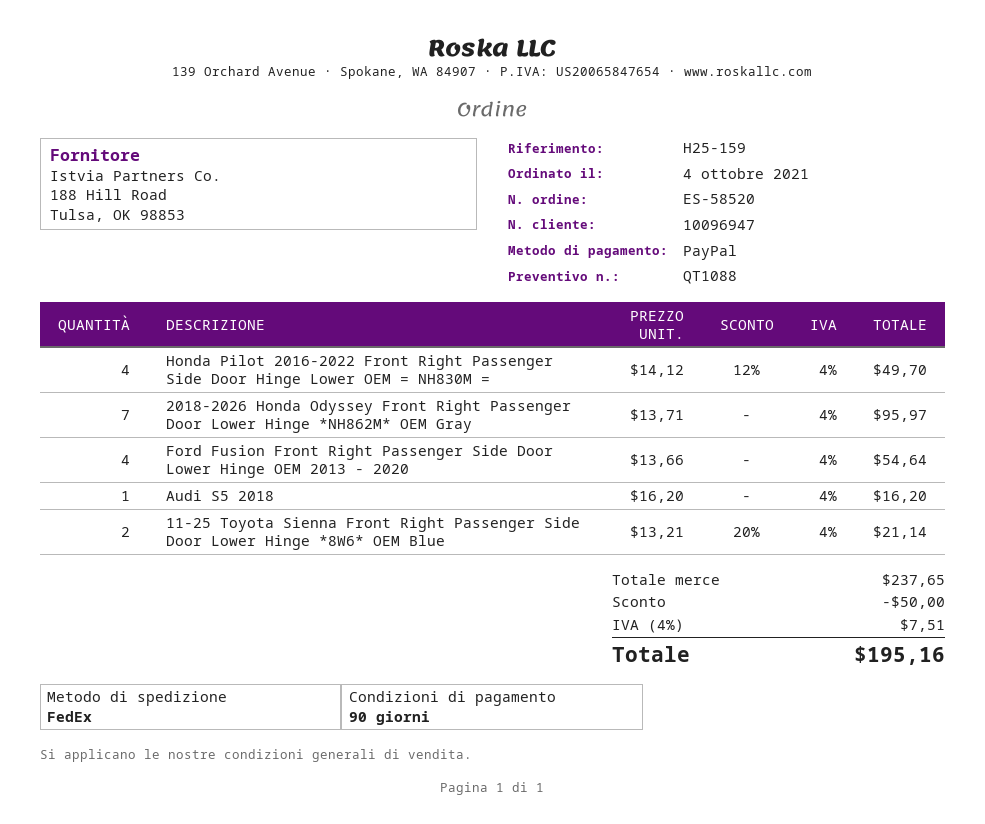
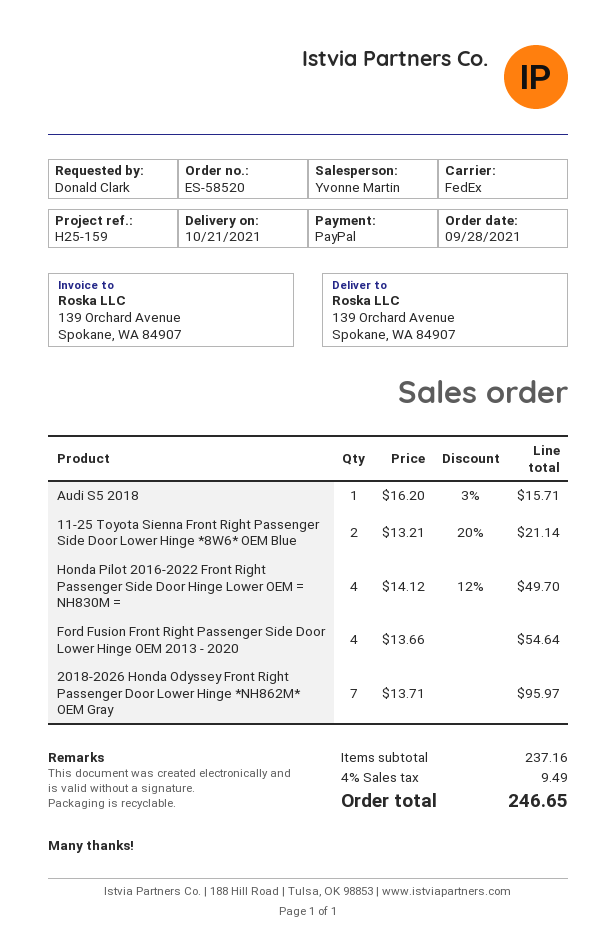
order date: 2021-10-04 -> 2021-09-28
Audi S5 2018: 1 x 16.20 = 16.20 -> 1 x 16.20 - 3% = 15.71
subtotal: 237.65 -> 237.16
discount: 50.00 -> none
tax: 4% = 7.51 -> 4% = 9.49
total: 195.16 -> 246.65

